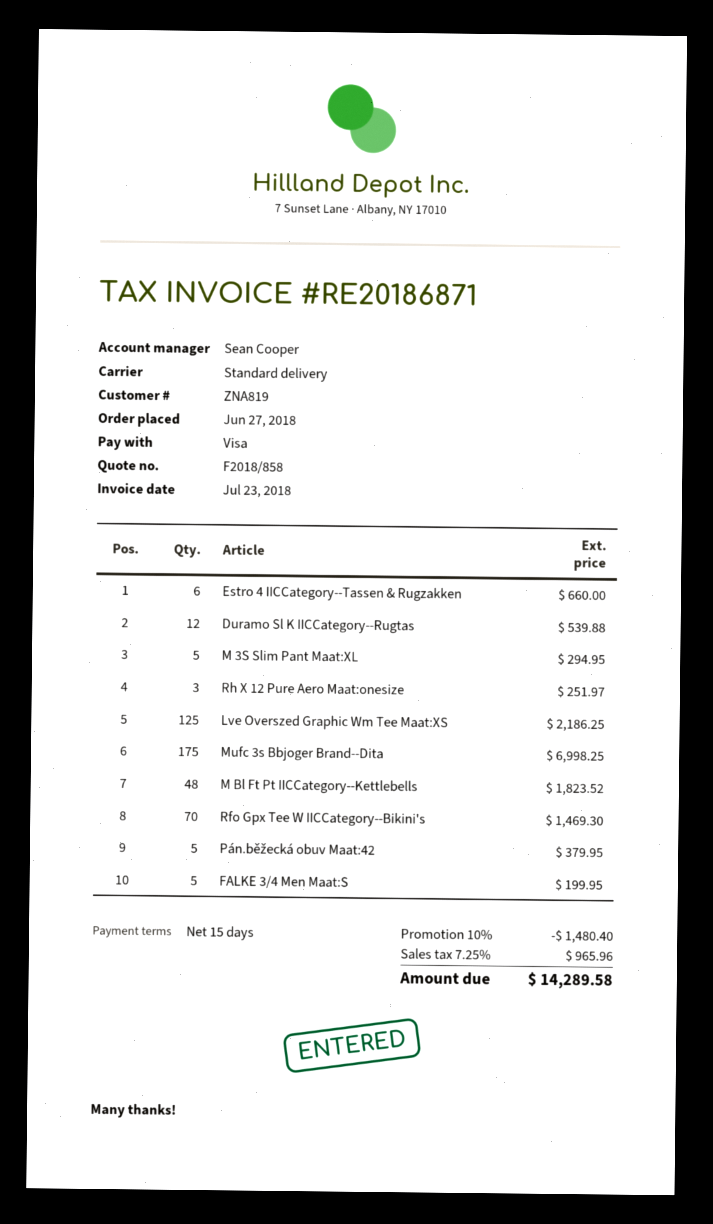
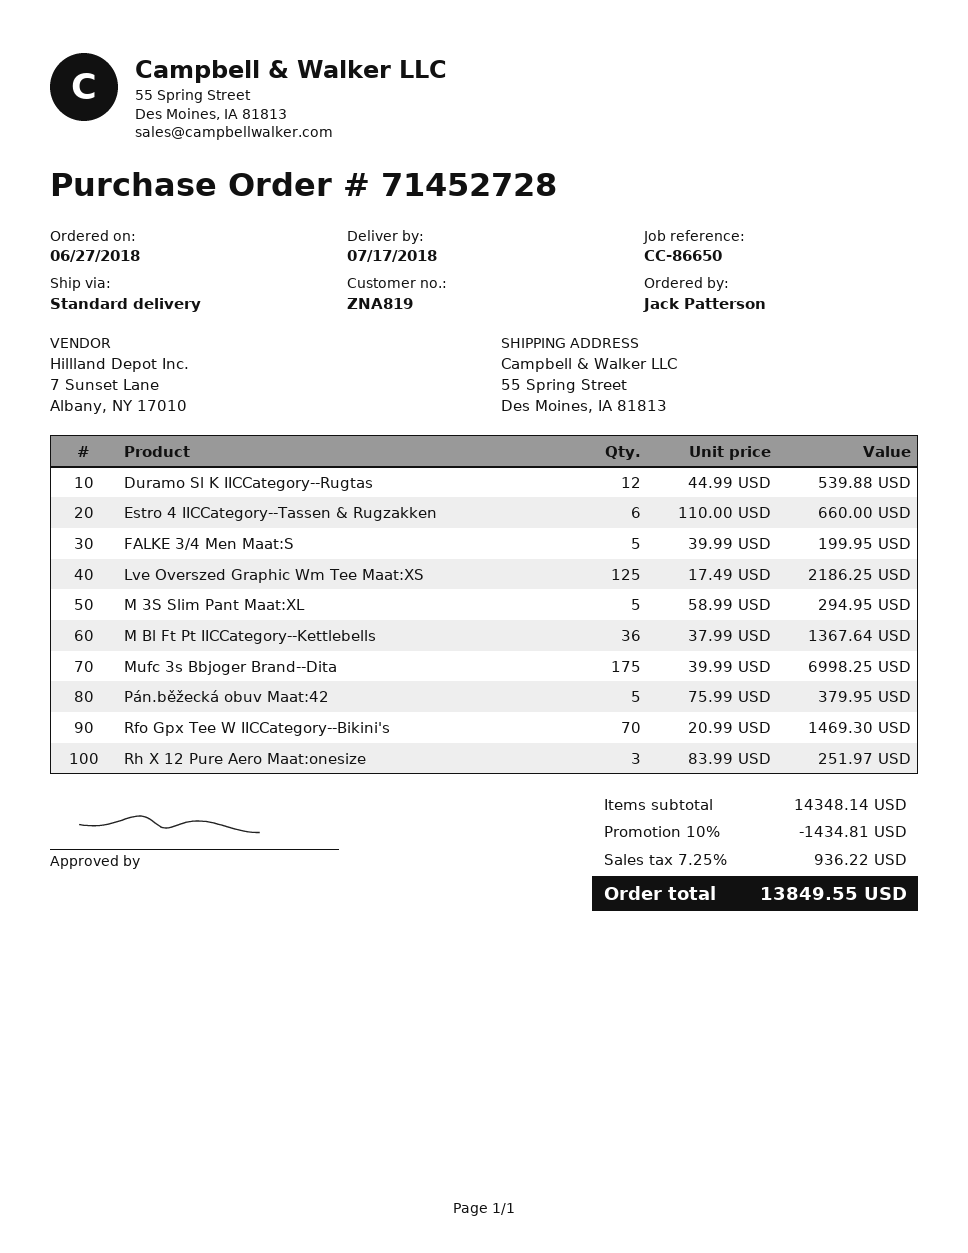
M Bl Ft Pt IICCategory--Kettlebells: 48 for 1823.52 -> 36 for 1367.64
discount: 10% = 1480.40 -> 10% = 1434.81
tax: 7.25% = 965.96 -> 7.25% = 936.22
total: 14289.58 -> 13849.55

